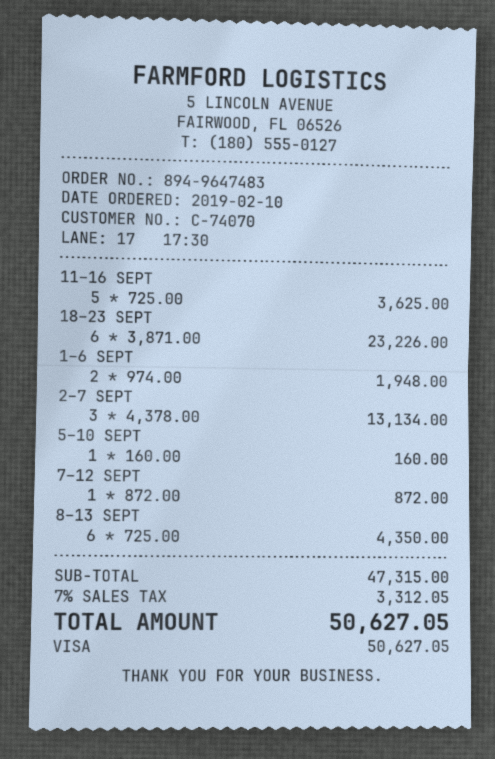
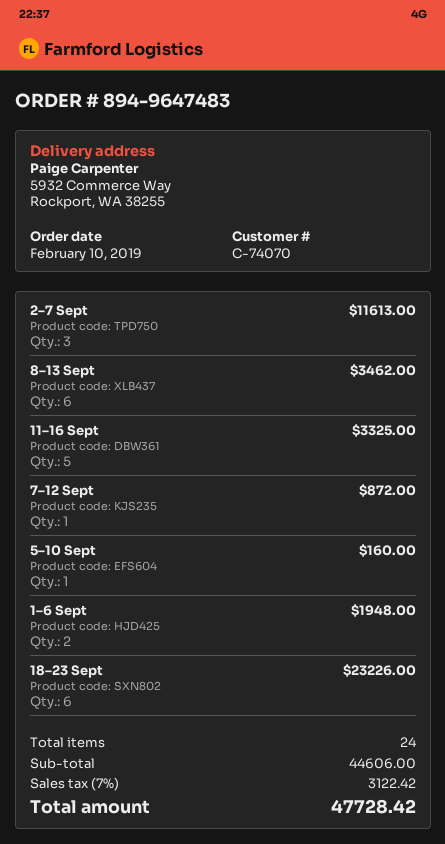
11–16 SEPT: 5 for 3625.00 -> 5 for 3325.00
2–7 SEPT: 3 for 13134.00 -> 3 for 11613.00
8–13 SEPT: 6 for 4350.00 -> 6 for 3462.00
subtotal: 47315.00 -> 44606.00
tax: 7% = 3312.05 -> 7% = 3122.42
total: 50627.05 -> 47728.42

